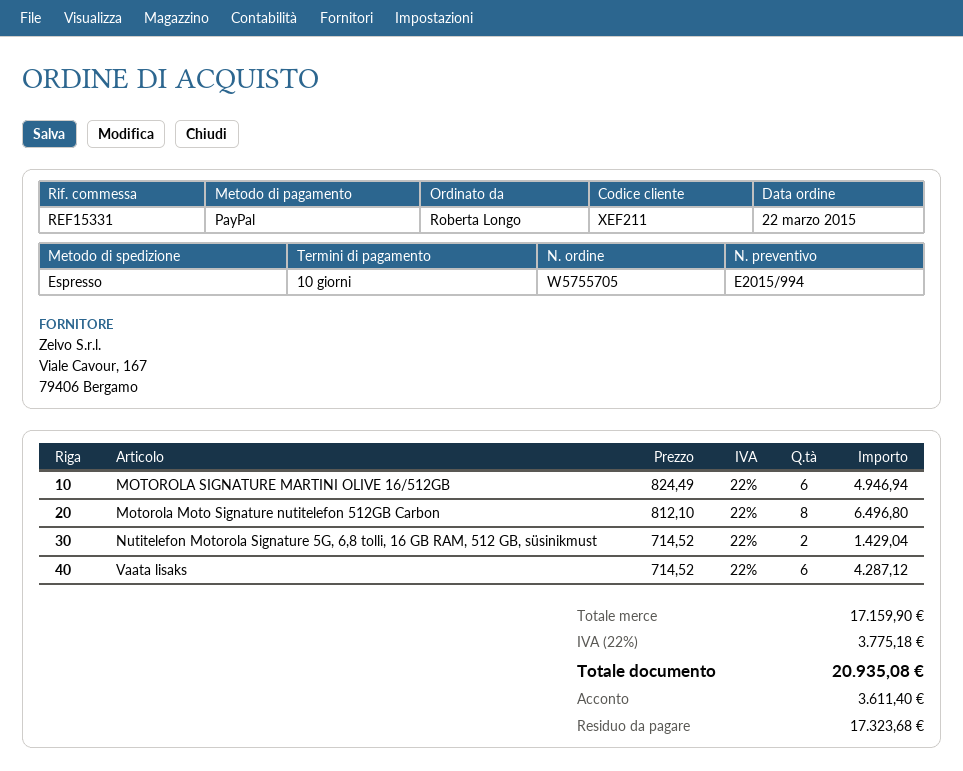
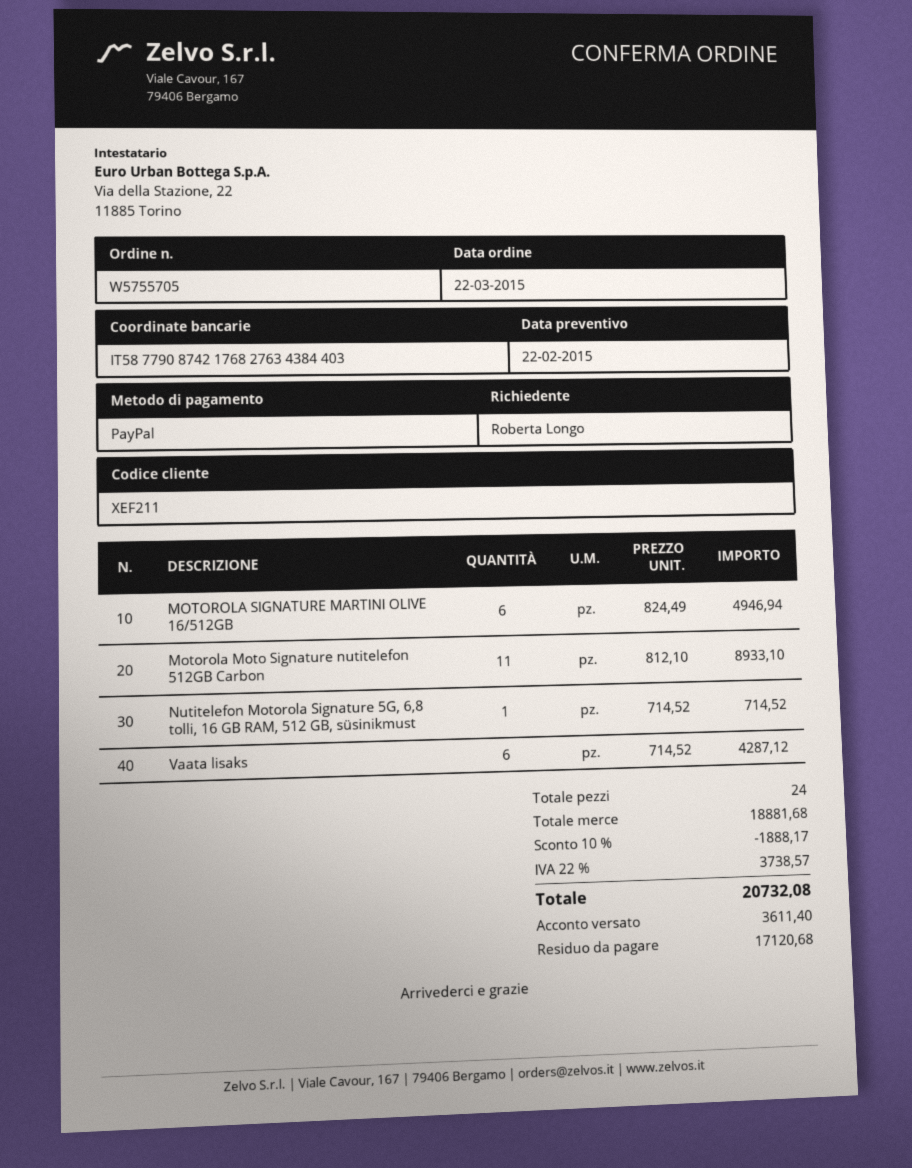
Motorola Moto Signature nutitelefon 512GB Carbon: 8 x 812.10 = 6496.80 -> 11 x 812.10 = 8933.10
Nutitelefon Motorola Signature 5G, 6,8 tolli, 16 GB RAM, 512 GB, süsinikmust: 2 x 714.52 = 1429.04 -> 1 x 714.52 = 714.52
subtotal: 17159.90 -> 18881.68
discount: none -> 10% = 1888.17
tax: 22% = 3775.18 -> 22% = 3738.57
total: 20935.08 -> 20732.08
balance: 17323.68 -> 17120.68

